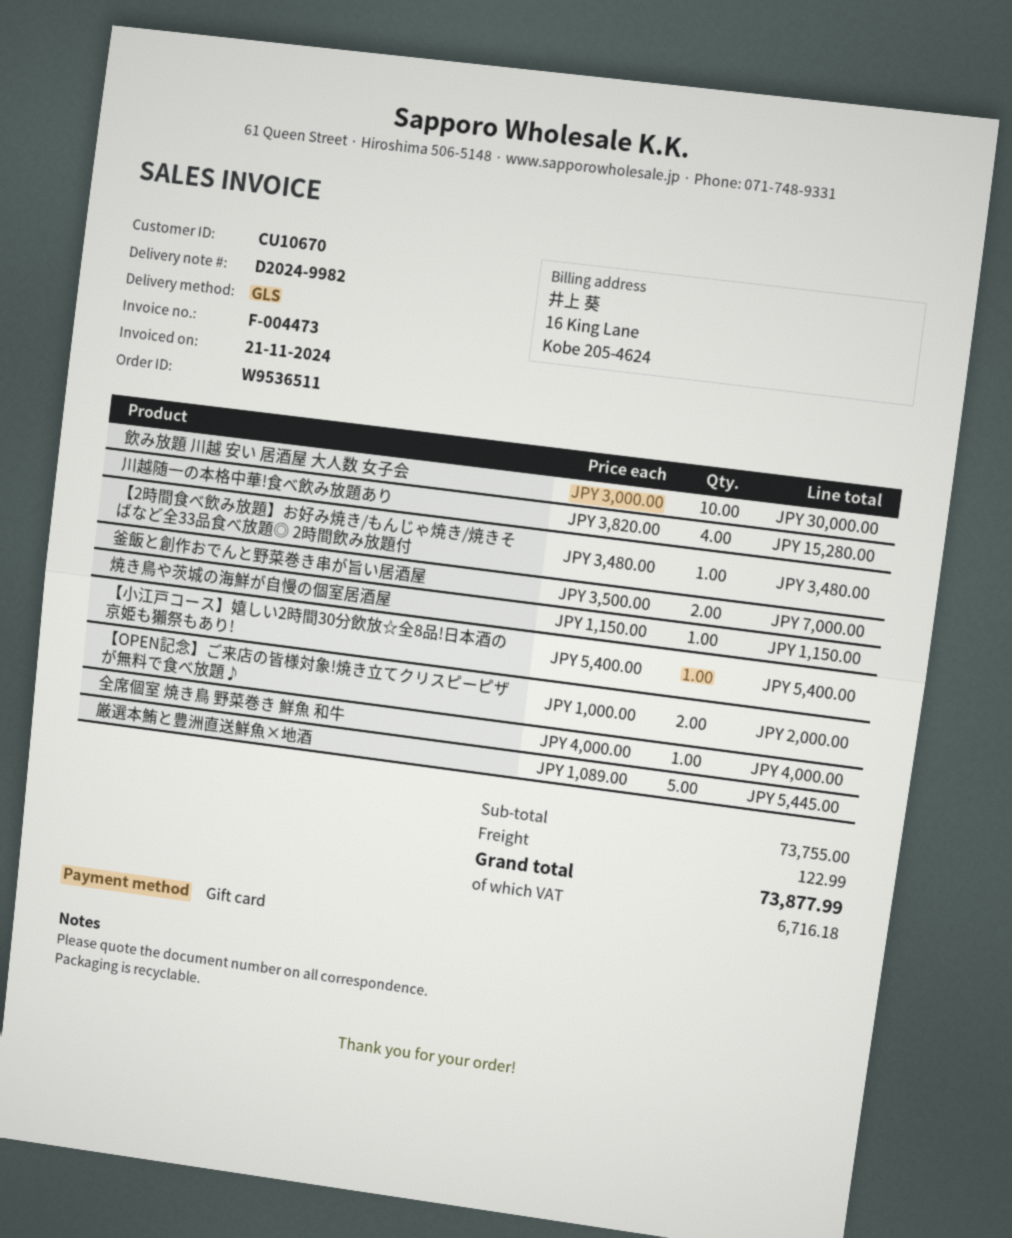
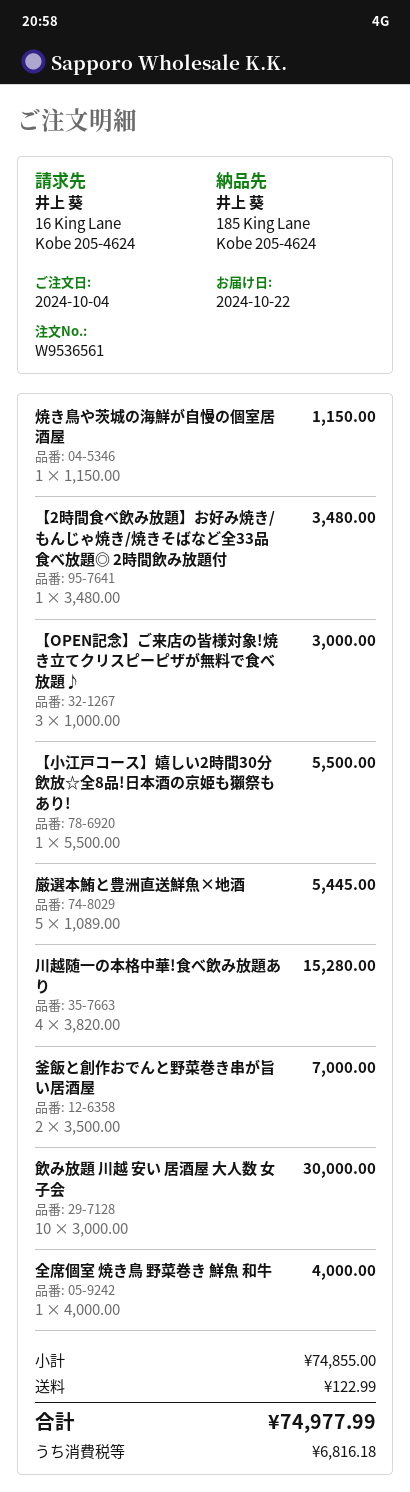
order number: W9536511 -> W9536561
【小江戸コース】嬉しい2時間30分飲放☆全8品!日本酒の京姫も獺祭もあり!: 1 x 5400.00 = 5400.00 -> 1 x 5500.00 = 5500.00
【OPEN記念】ご来店の皆様対象!焼き立てクリスピーピザが無料で食べ放題♪: 2 x 1000.00 = 2000.00 -> 3 x 1000.00 = 3000.00
subtotal: 73755.00 -> 74855.00
tax: 6716.18 -> 6816.18
total: 73877.99 -> 74977.99

